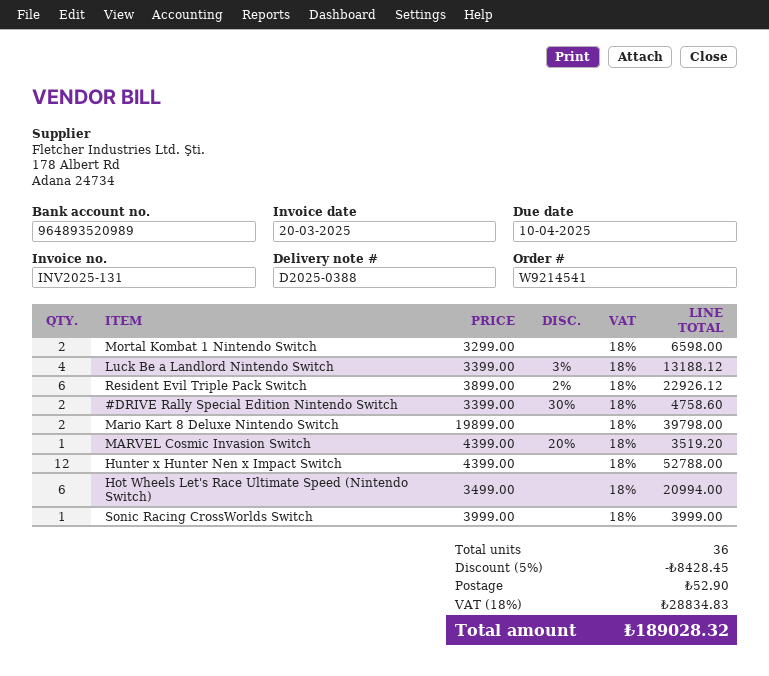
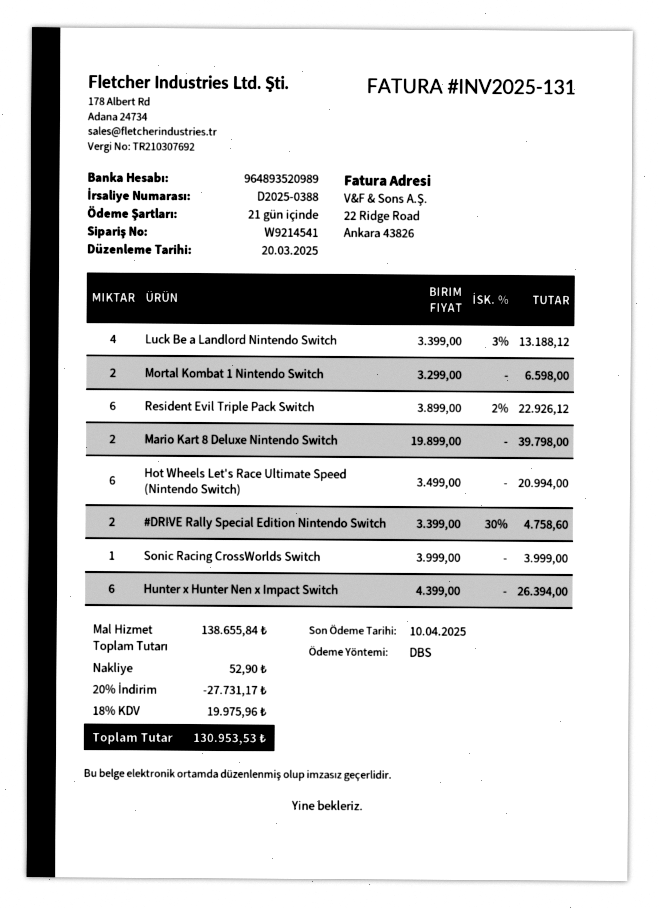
MARVEL Cosmic Invasion Switch: 1 x 4399.00 - 20% = 3519.20 -> none
Hunter x Hunter Nen x Impact Switch: 12 x 4399.00 = 52788.00 -> 6 x 4399.00 = 26394.00
discount: 5% = 8428.45 -> 20% = 27731.17
tax: 18% = 28834.83 -> 18% = 19975.96
total: 189028.32 -> 130953.53

